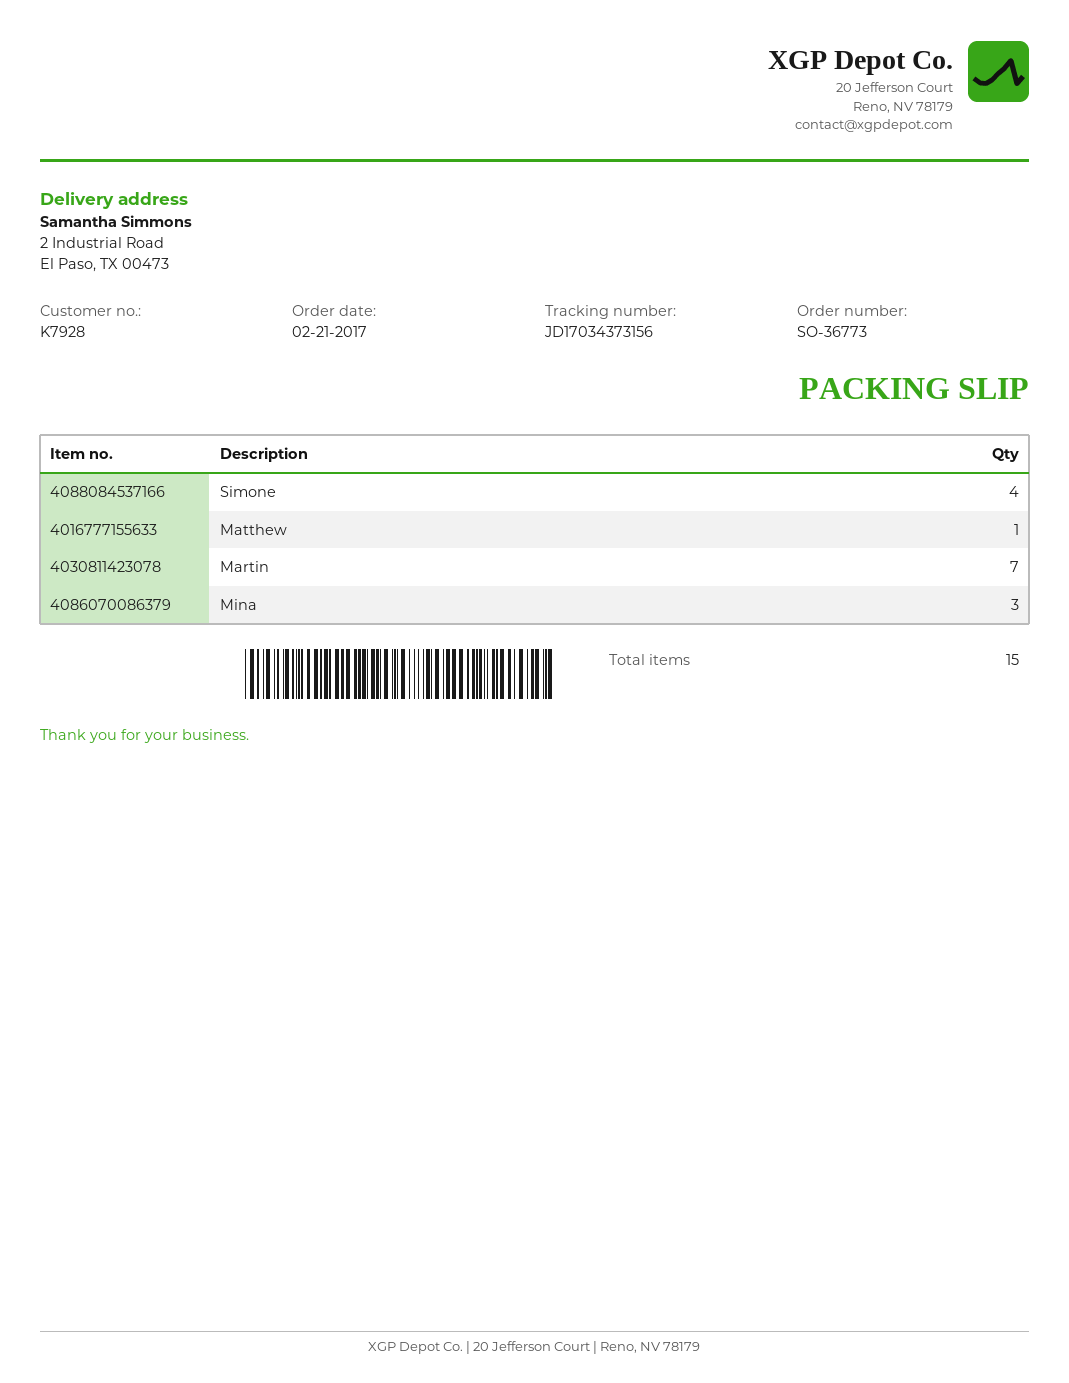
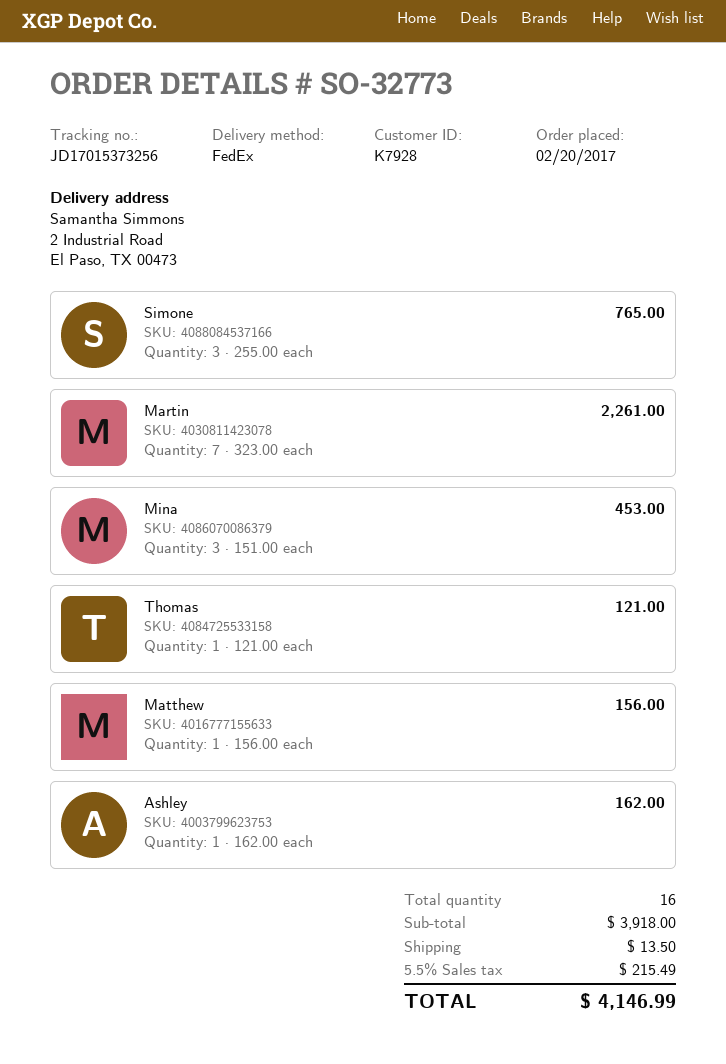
order number: SO-36773 -> SO-32773
order date: 2017-02-21 -> 2017-02-20
tracking number: JD17034373156 -> JD17015373256
Simone: 4 -> 3
Thomas: none -> 1
Ashley: none -> 1
total quantity: 15 -> 16

